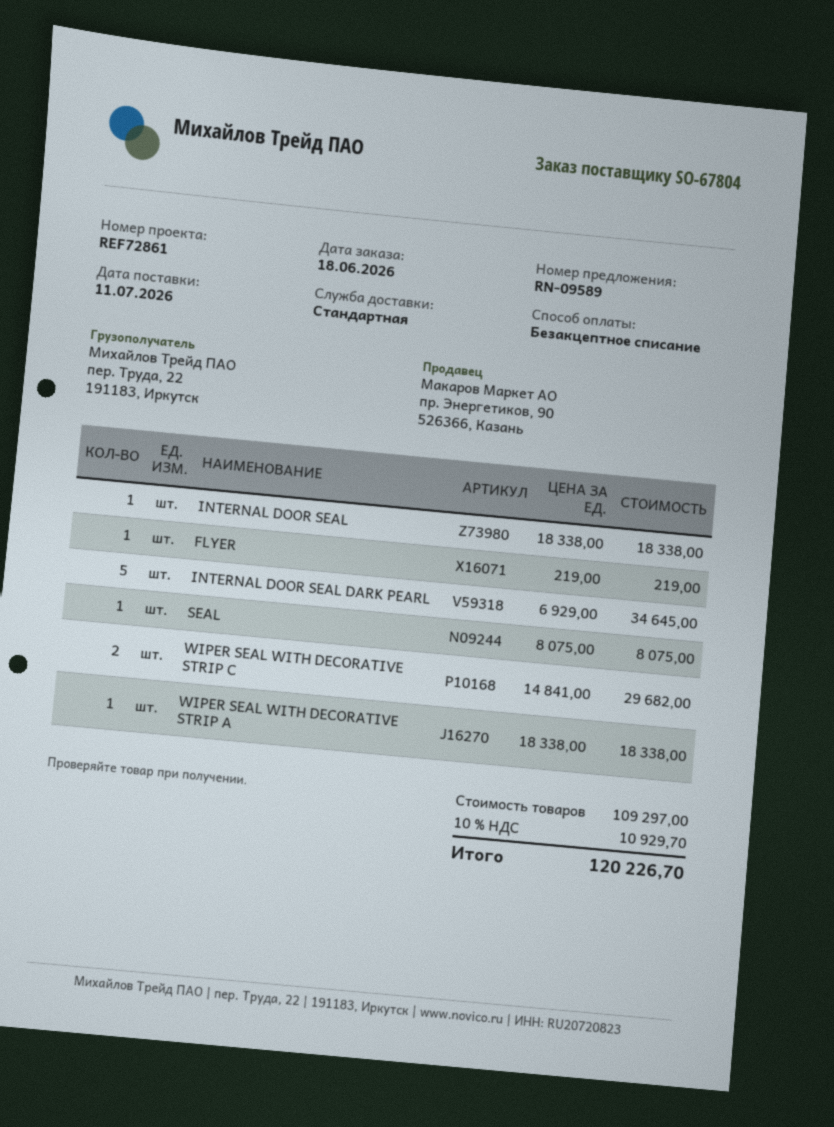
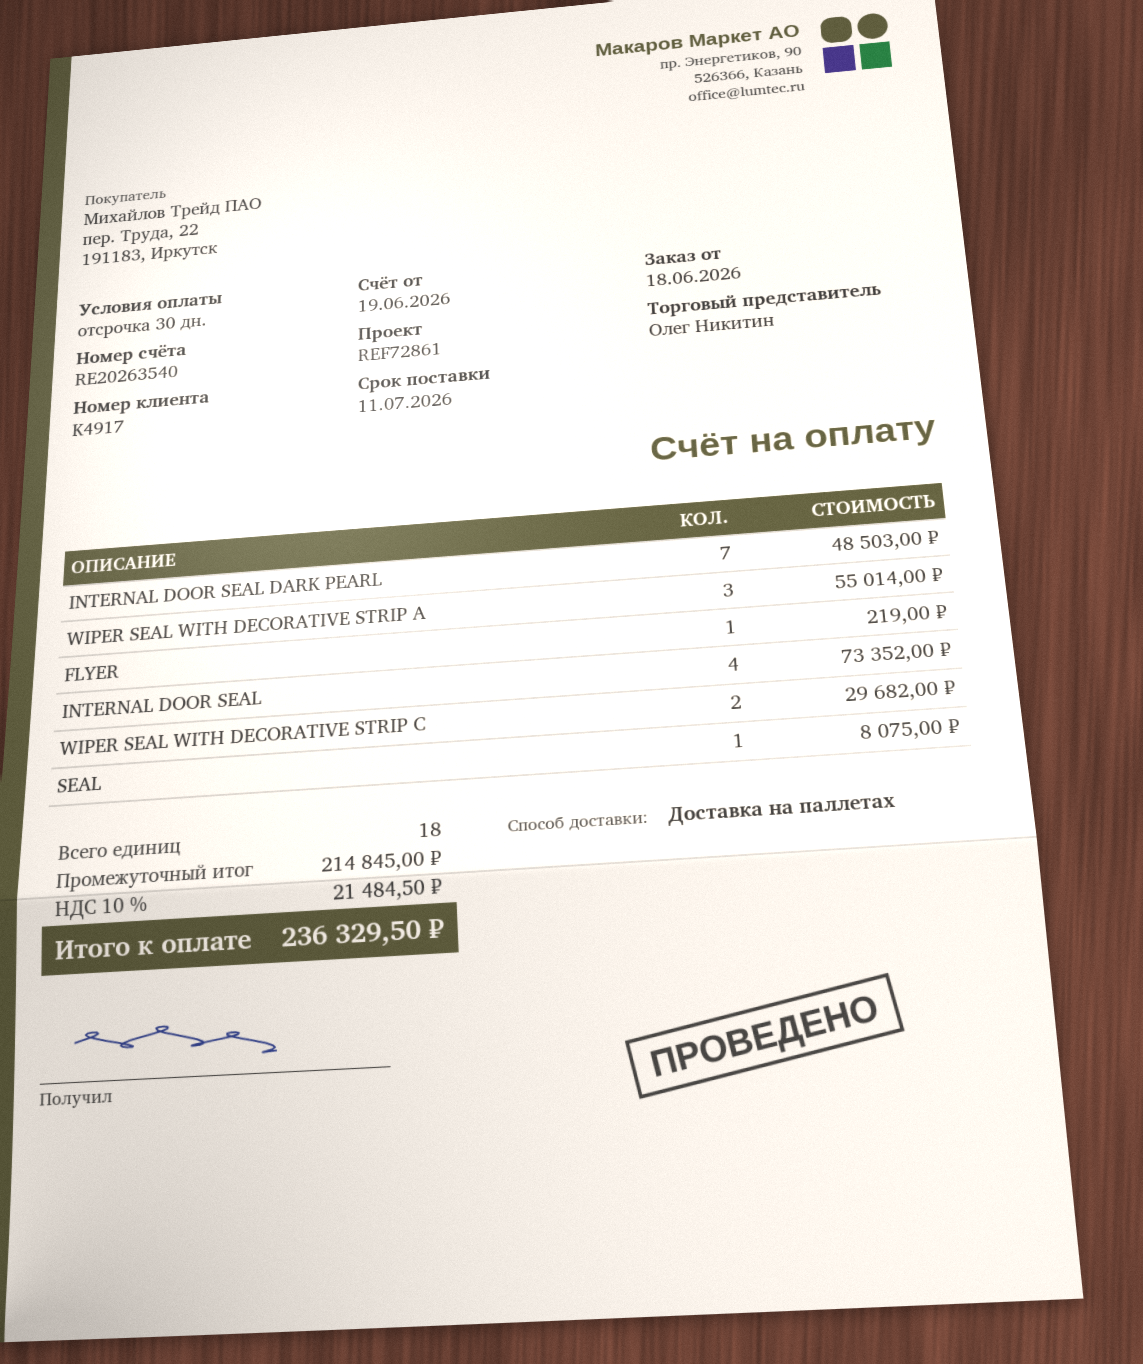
shipping method: standard -> pallet freight
INTERNAL DOOR SEAL: 1 for 18338.00 -> 4 for 73352.00
INTERNAL DOOR SEAL DARK PEARL: 5 for 34645.00 -> 7 for 48503.00
WIPER SEAL WITH DECORATIVE STRIP A: 1 for 18338.00 -> 3 for 55014.00
subtotal: 109297.00 -> 214845.00
tax: 10% = 10929.70 -> 10% = 21484.50
total: 120226.70 -> 236329.50

